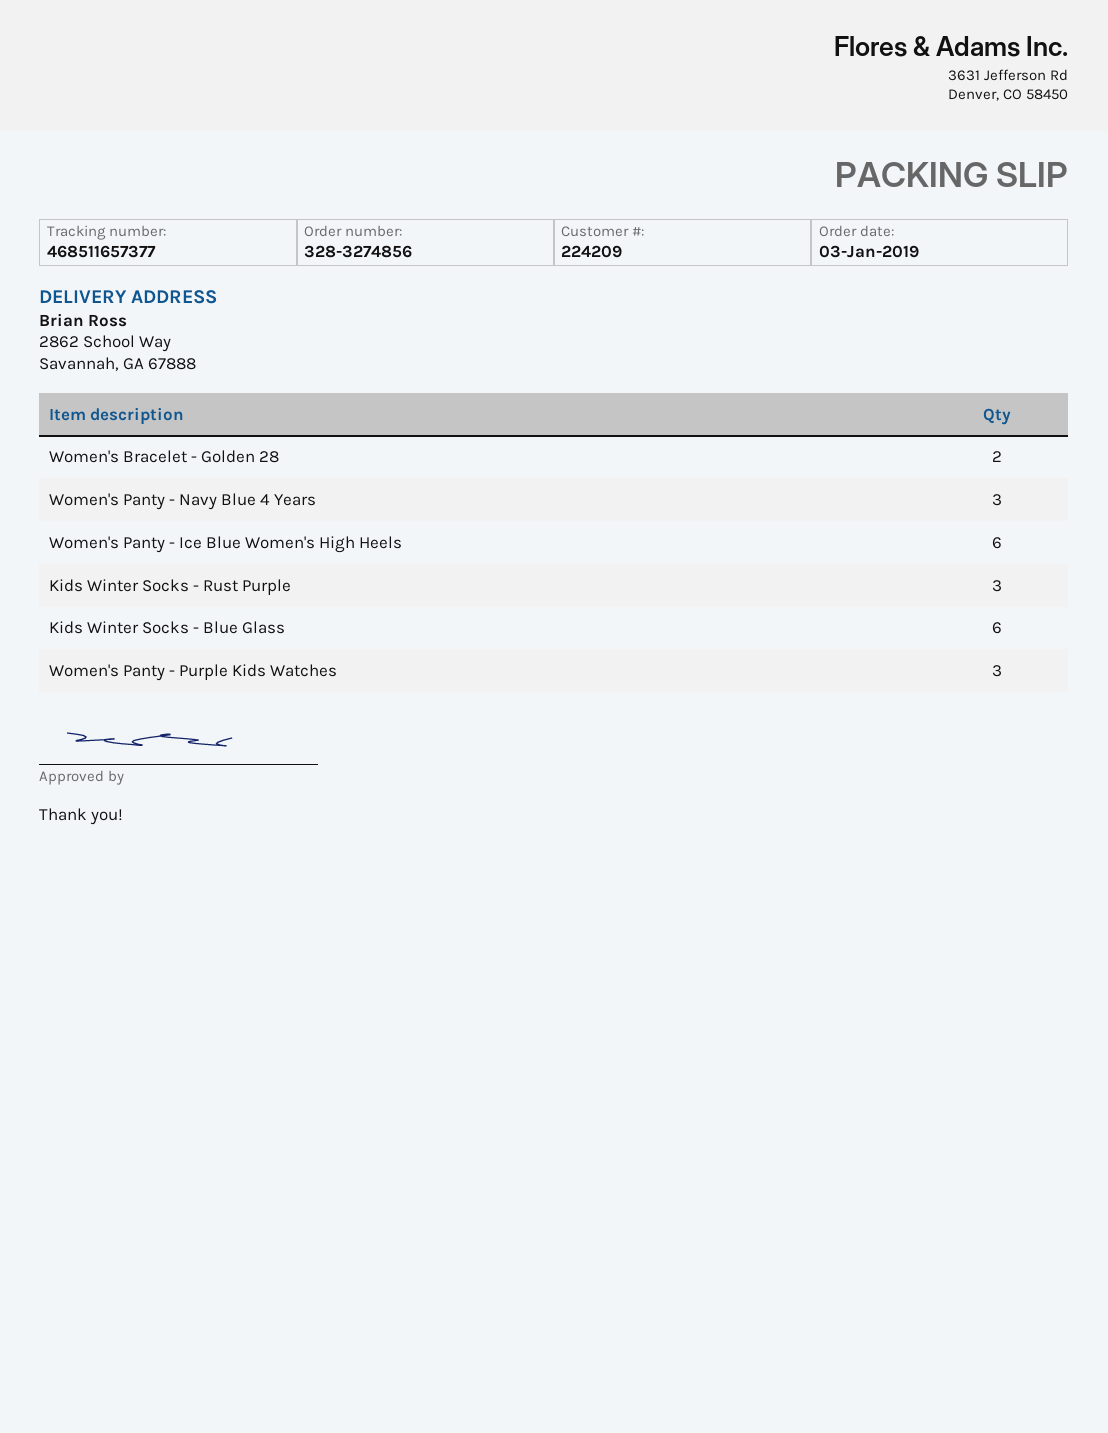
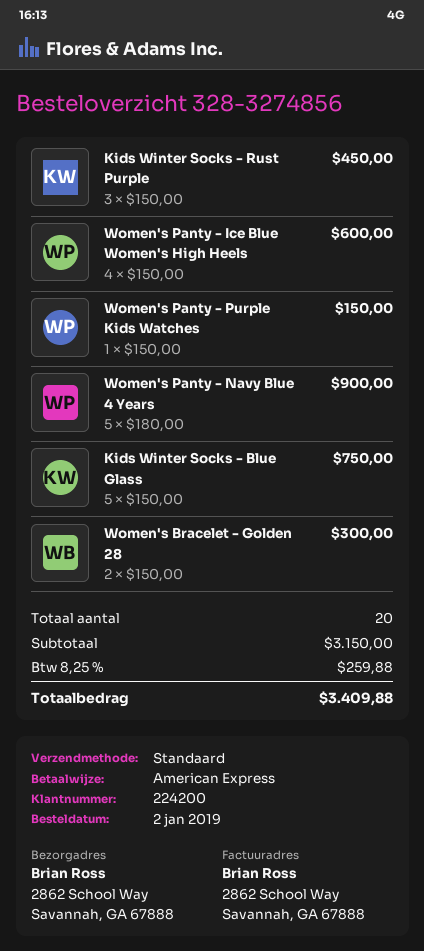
order date: 2019-01-03 -> 2019-01-02
customer number: 224209 -> 224200
Women's Panty - Navy Blue 4 Years: 3 -> 5
Women's Panty - Ice Blue Women's High Heels: 6 -> 4
Kids Winter Socks - Blue Glass: 6 -> 5
Women's Panty - Purple Kids Watches: 3 -> 1

